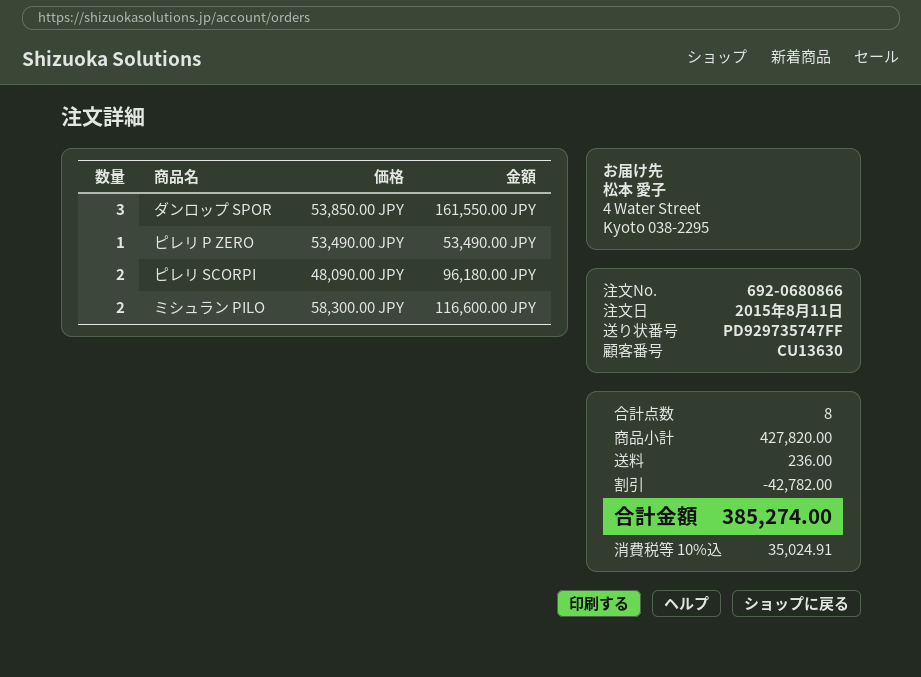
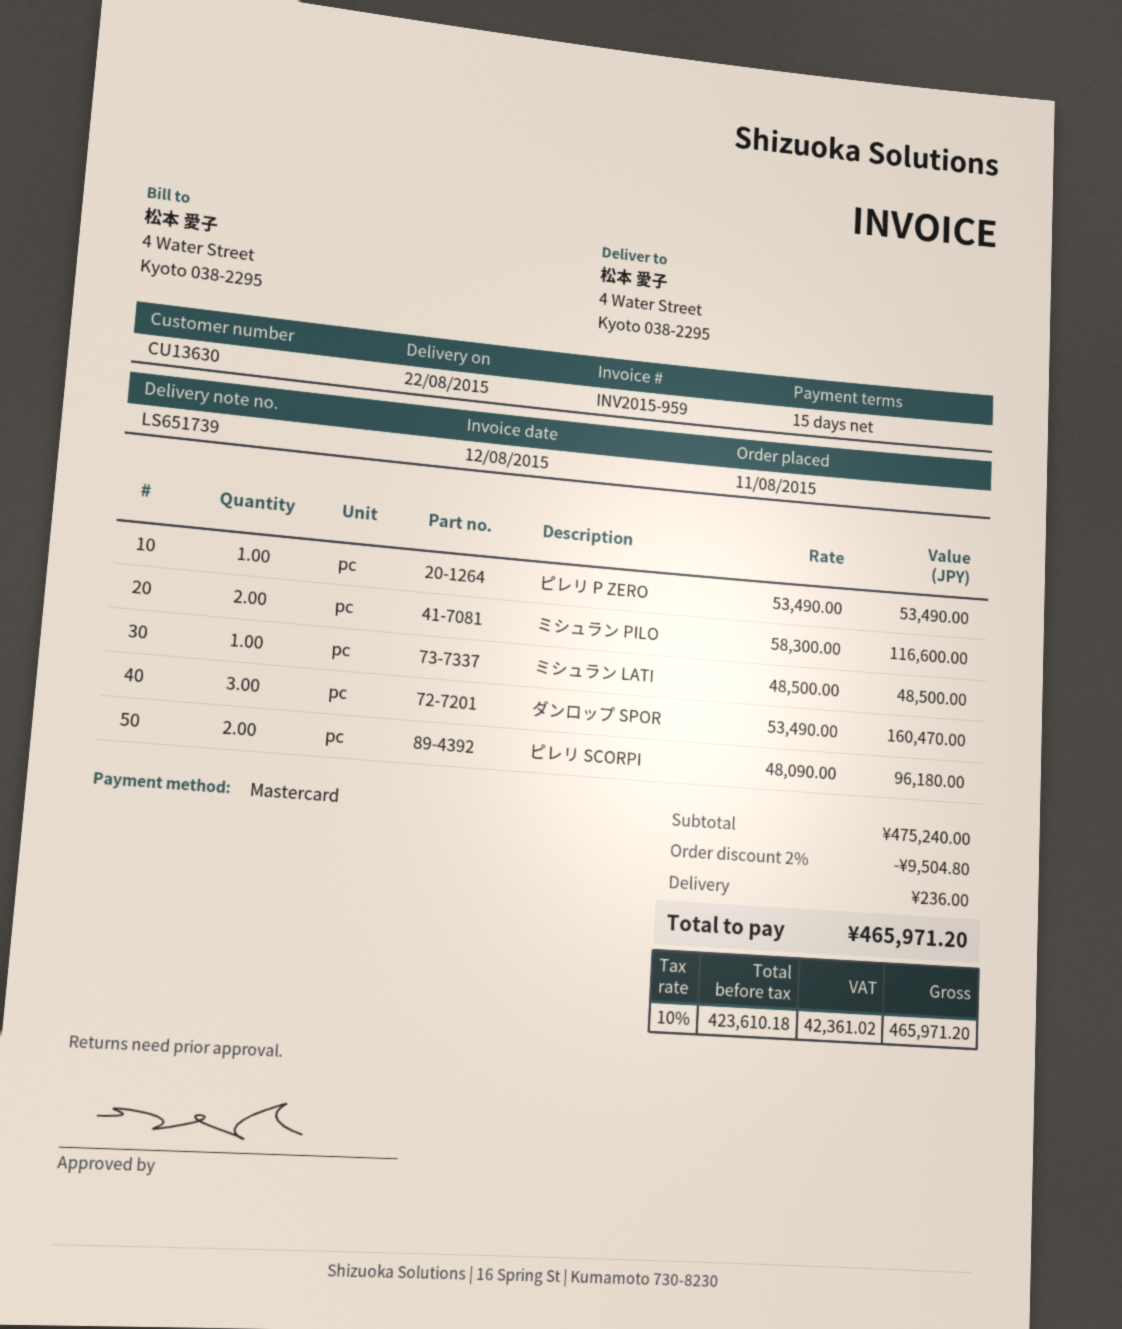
ダンロップ SPOR: 3 x 53850.00 = 161550.00 -> 3 x 53490.00 = 160470.00
ミシュラン LATI: none -> 1 x 48500.00 = 48500.00
subtotal: 427820.00 -> 475240.00
discount: 42782.00 -> 9504.80
tax: 10% = 35024.91 -> 10% = 42361.02
total: 385274.00 -> 465971.20

